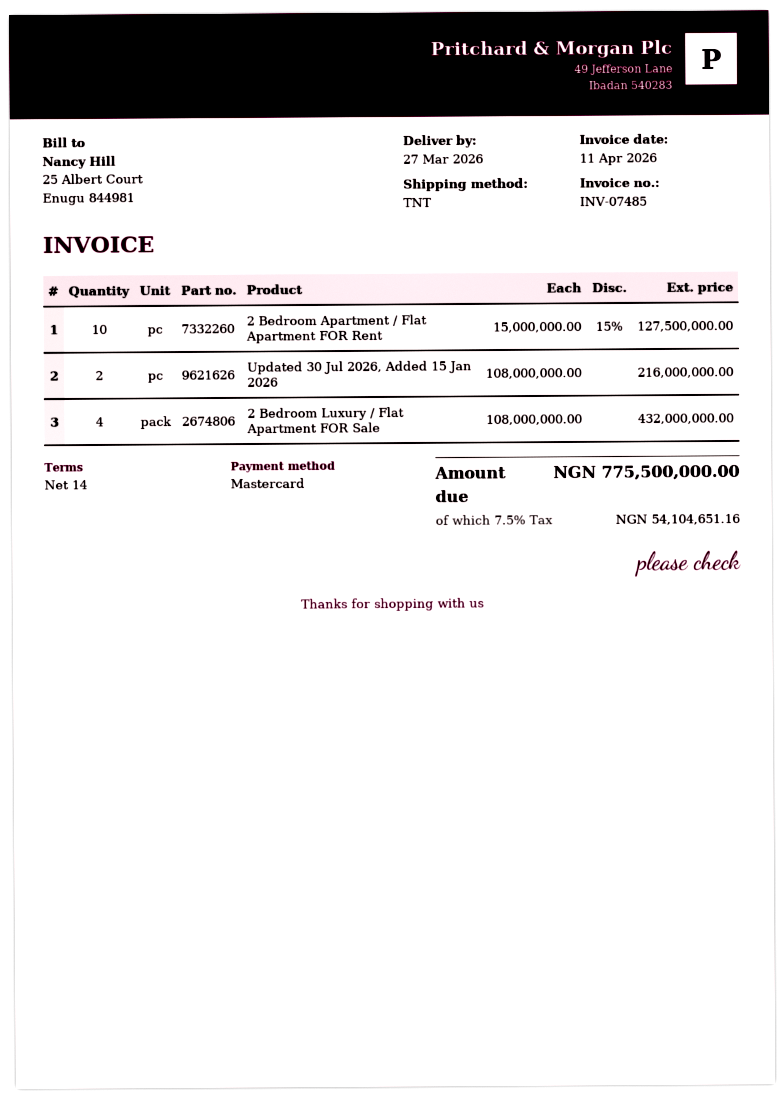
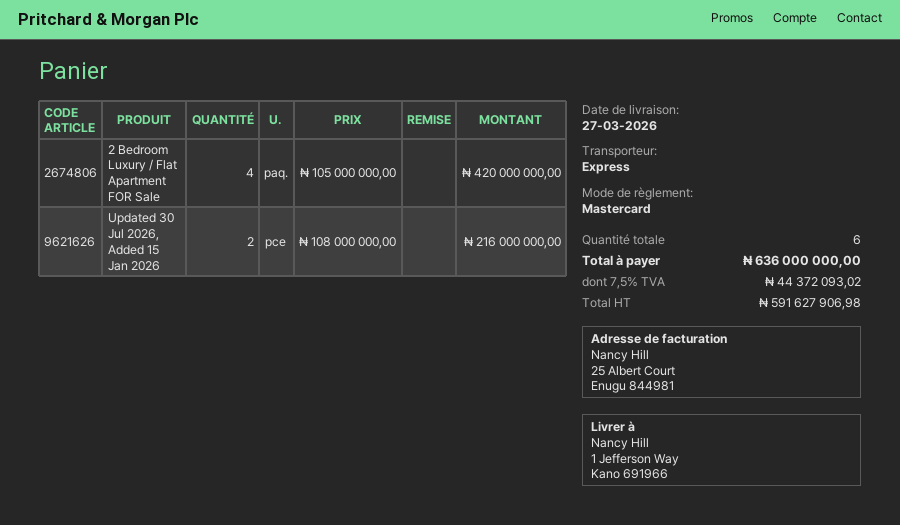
shipping method: TNT -> express
2 Bedroom Apartment / Flat Apartment FOR Rent: 10 x 15000000.00 - 15% = 127500000.00 -> none
2 Bedroom Luxury / Flat Apartment FOR Sale: 4 x 108000000.00 = 432000000.00 -> 4 x 105000000.00 = 420000000.00
tax: 7.5% = 54104651.16 -> 7.5% = 44372093.02
total: 775500000.00 -> 636000000.00

